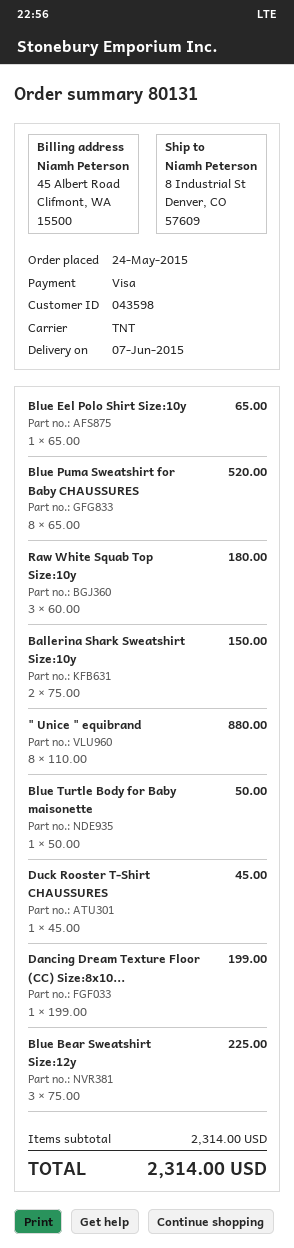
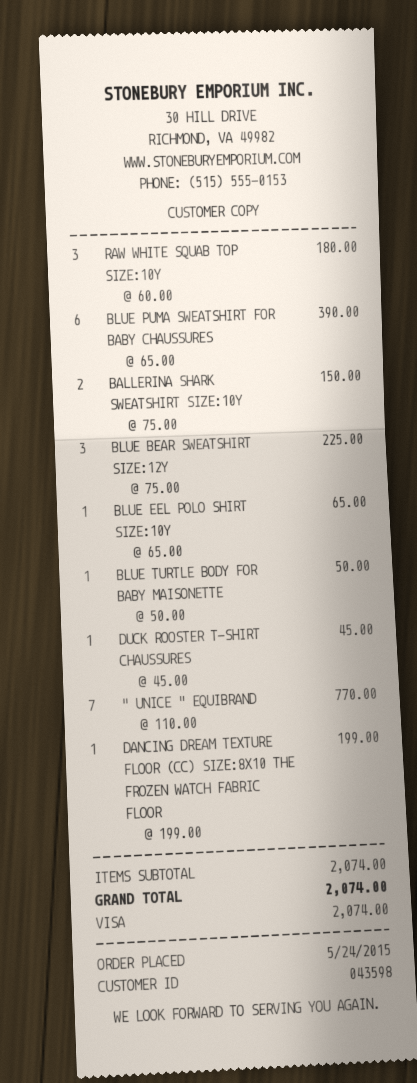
Blue Puma Sweatshirt for Baby CHAUSSURES: 8 x 65.00 = 520.00 -> 6 x 65.00 = 390.00
" Unice " equibrand: 8 x 110.00 = 880.00 -> 7 x 110.00 = 770.00
subtotal: 2314.00 -> 2074.00
total: 2314.00 -> 2074.00

